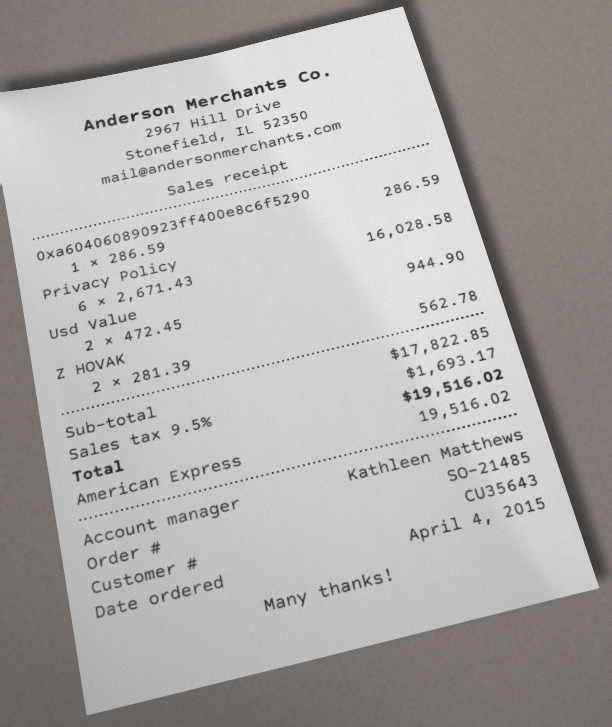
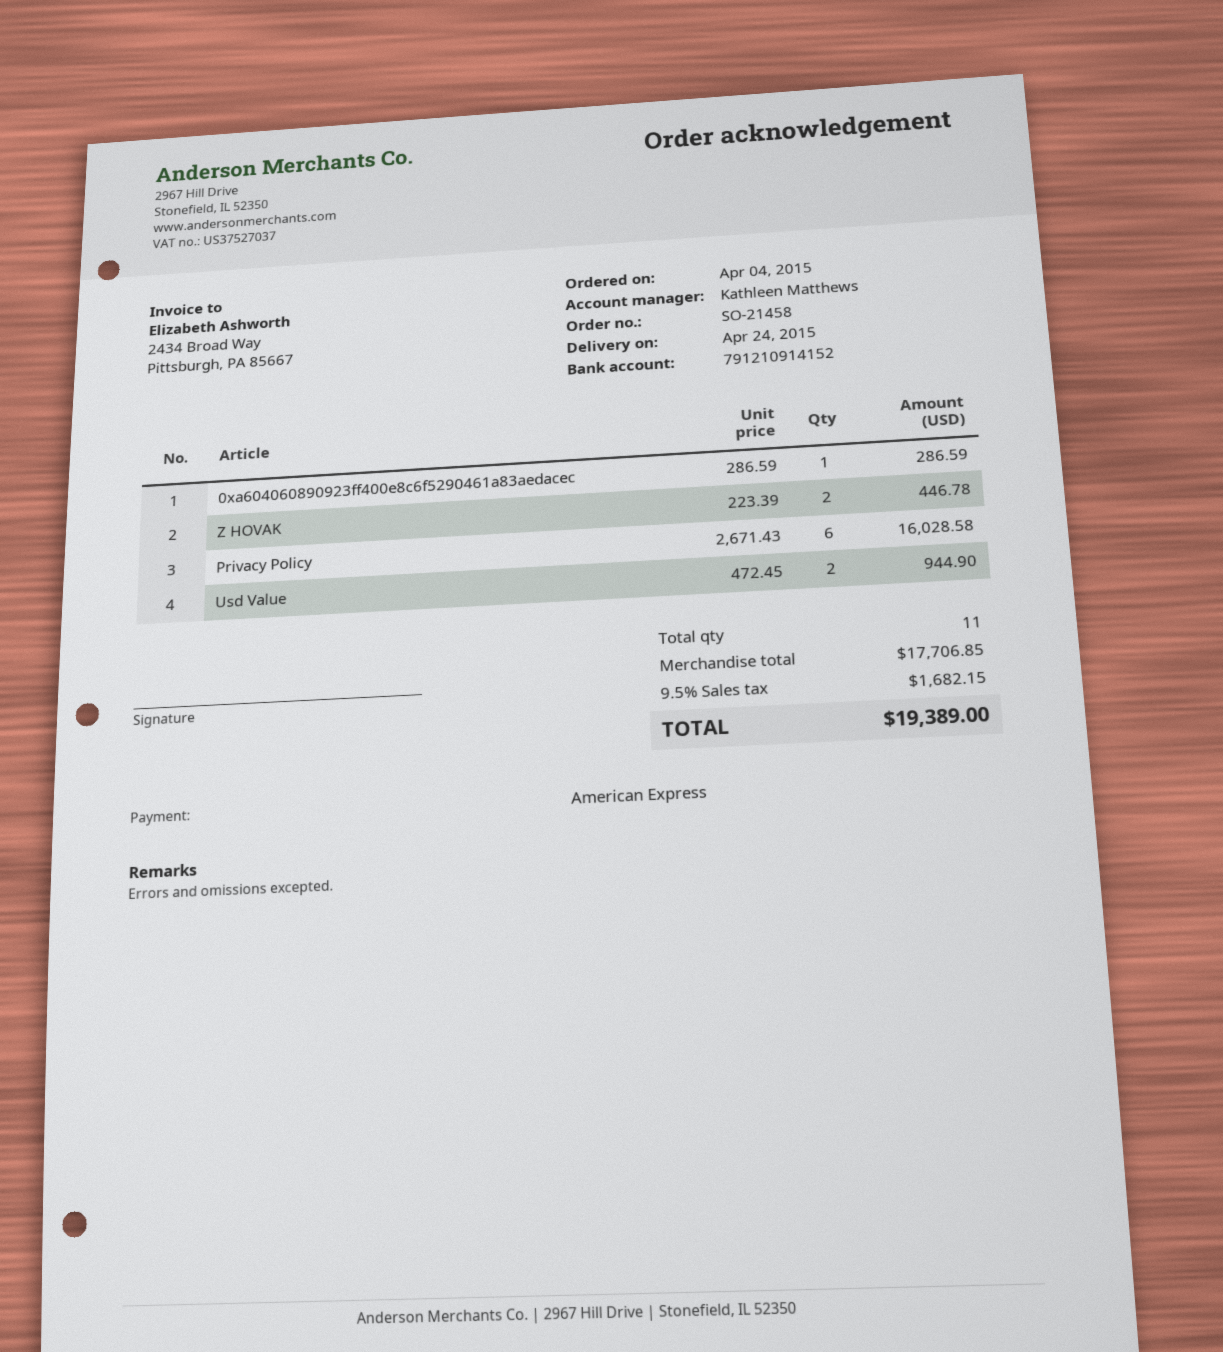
order number: SO-21485 -> SO-21458
Z HOVAK: 2 x 281.39 = 562.78 -> 2 x 223.39 = 446.78
subtotal: 17822.85 -> 17706.85
tax: 9.5% = 1693.17 -> 9.5% = 1682.15
total: 19516.02 -> 19389.00

